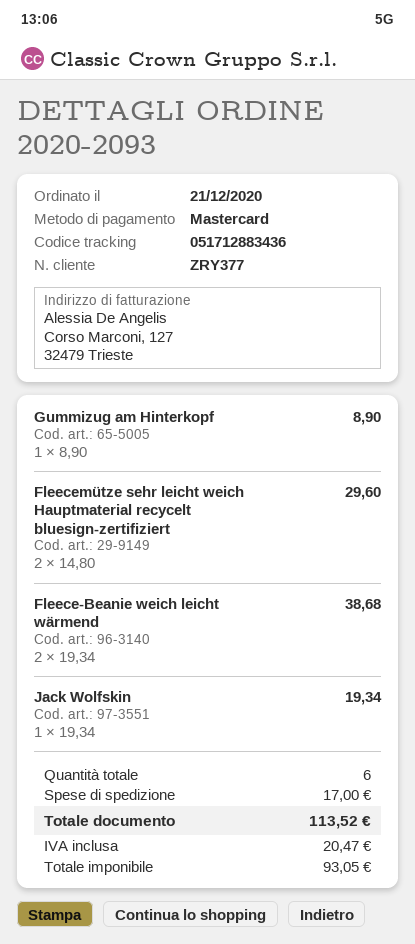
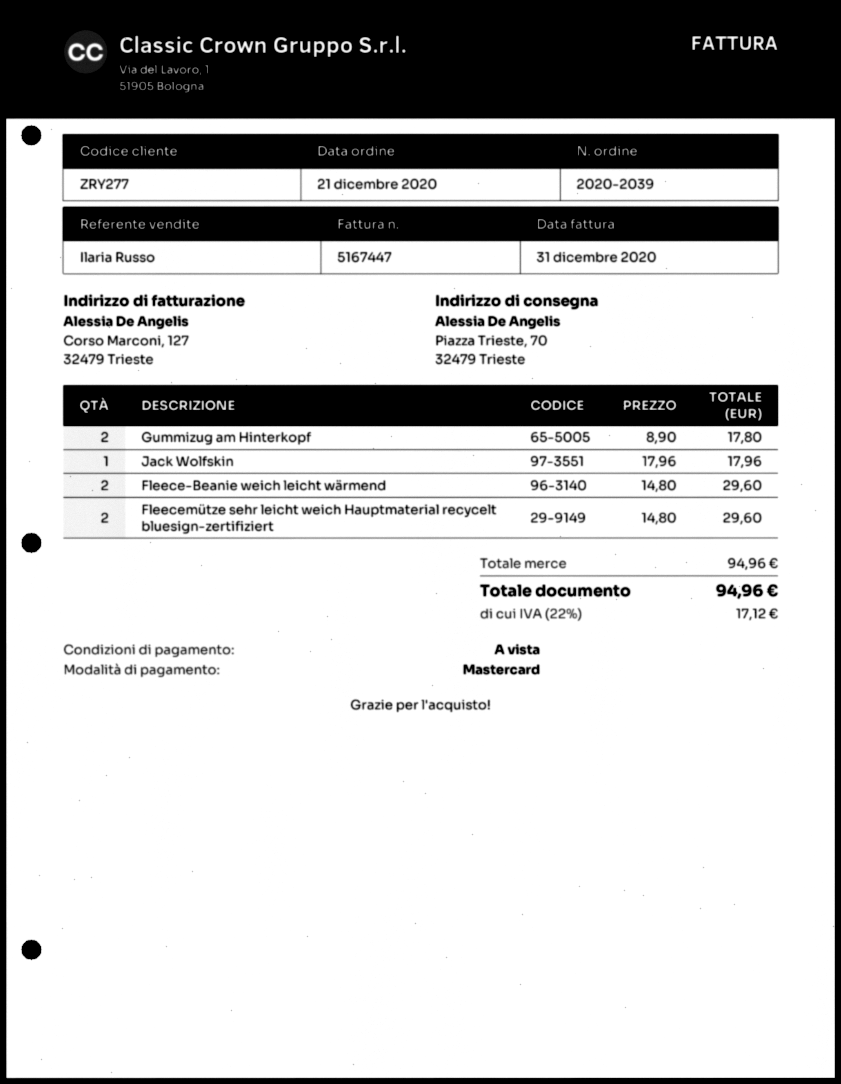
order number: 2020-2093 -> 2020-2039
customer number: ZRY377 -> ZRY277
Gummizug am Hinterkopf: 1 x 8.90 = 8.90 -> 2 x 8.90 = 17.80
Fleece-Beanie weich leicht wärmend: 2 x 19.34 = 38.68 -> 2 x 14.80 = 29.60
Jack Wolfskin: 1 x 19.34 = 19.34 -> 1 x 17.96 = 17.96
shipping: 17.00 -> none
tax: 20.47 -> 17.12
total: 113.52 -> 94.96

